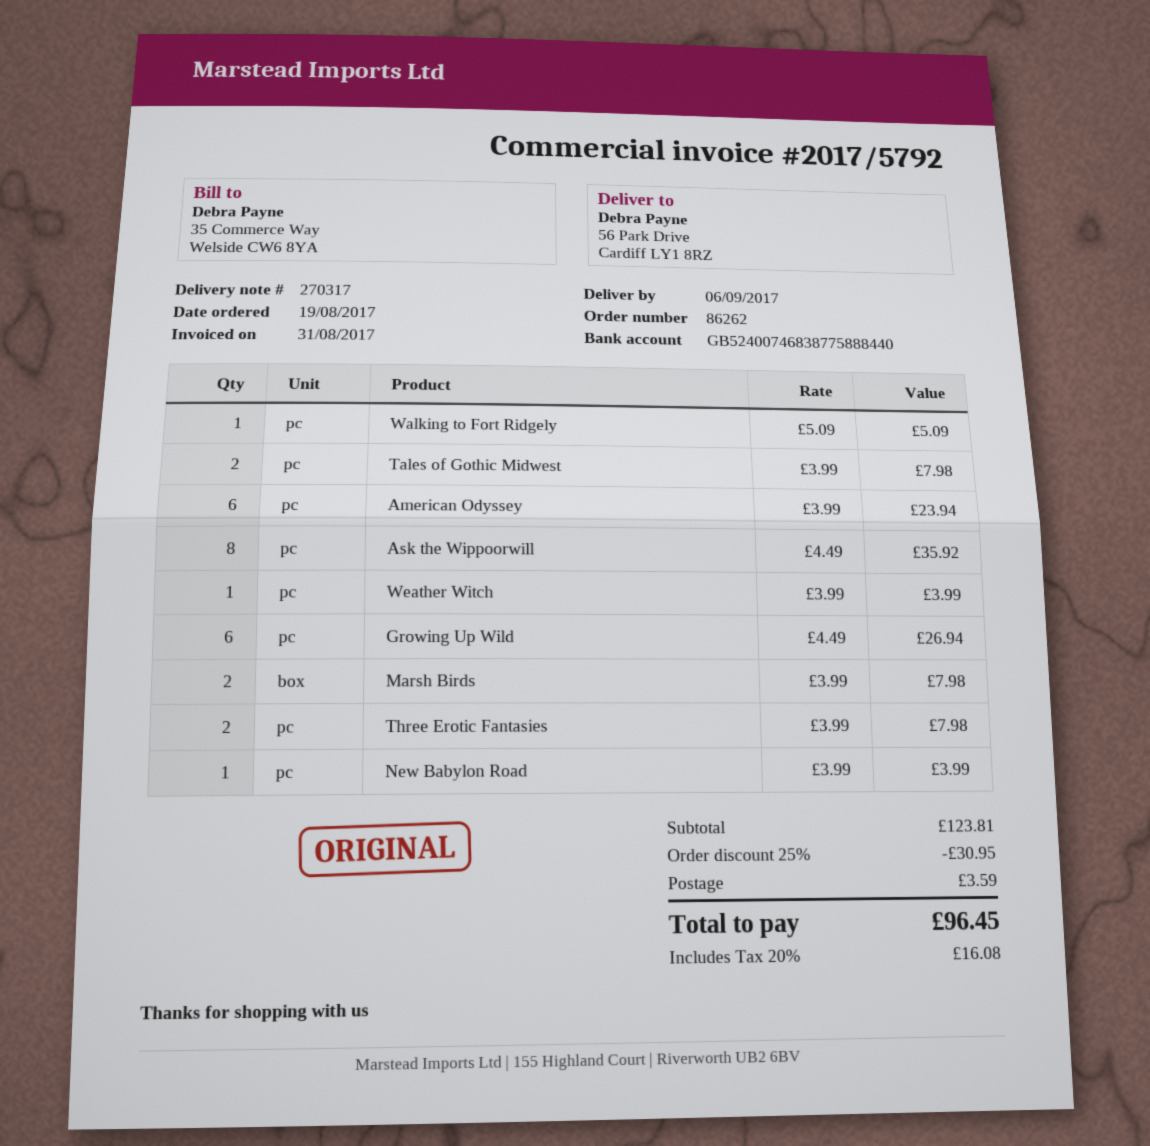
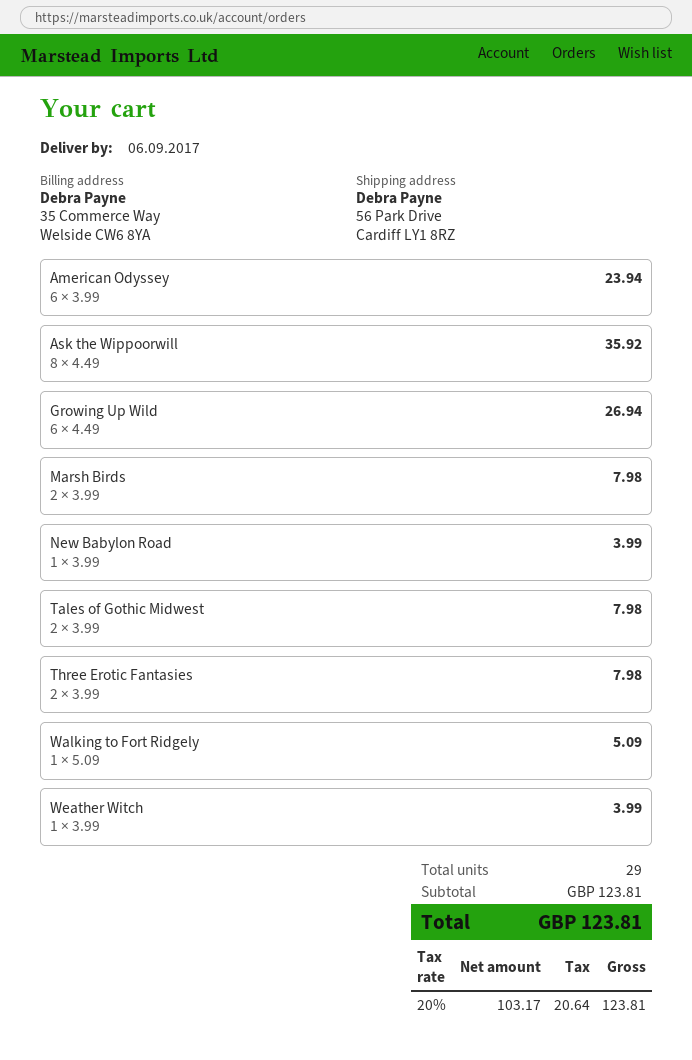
discount: 25% = 30.95 -> none
shipping: 3.59 -> none
tax: 20% = 16.08 -> 20% = 20.64
total: 96.45 -> 123.81

